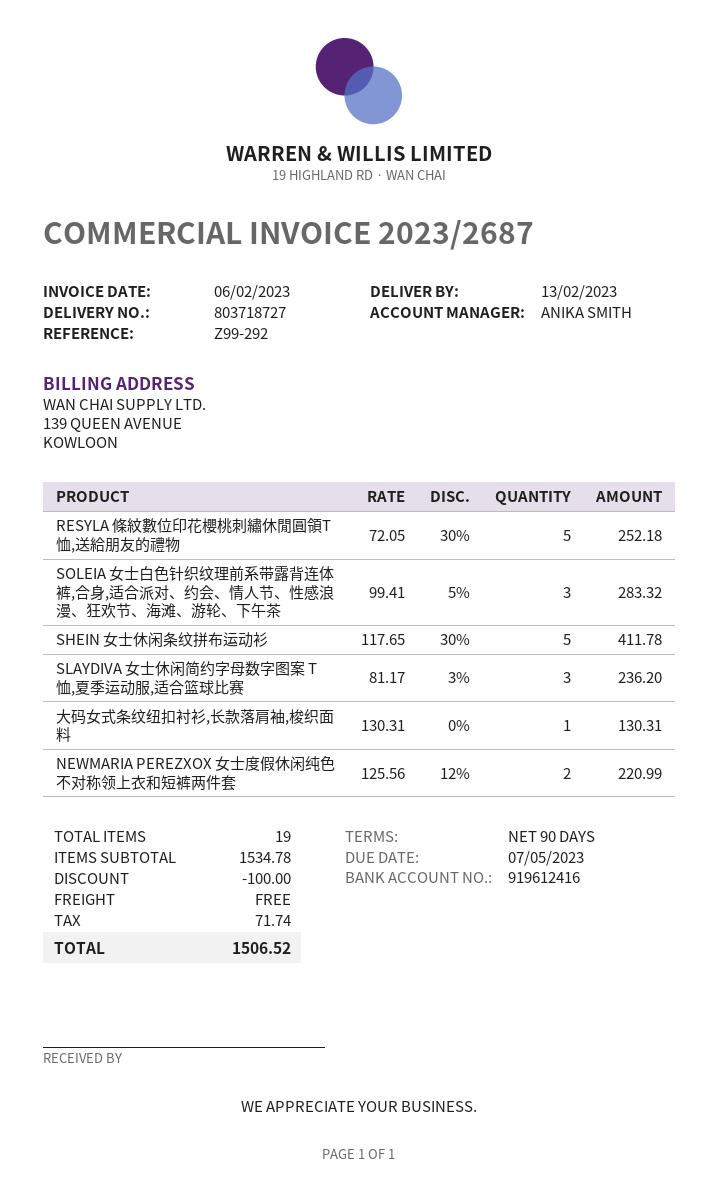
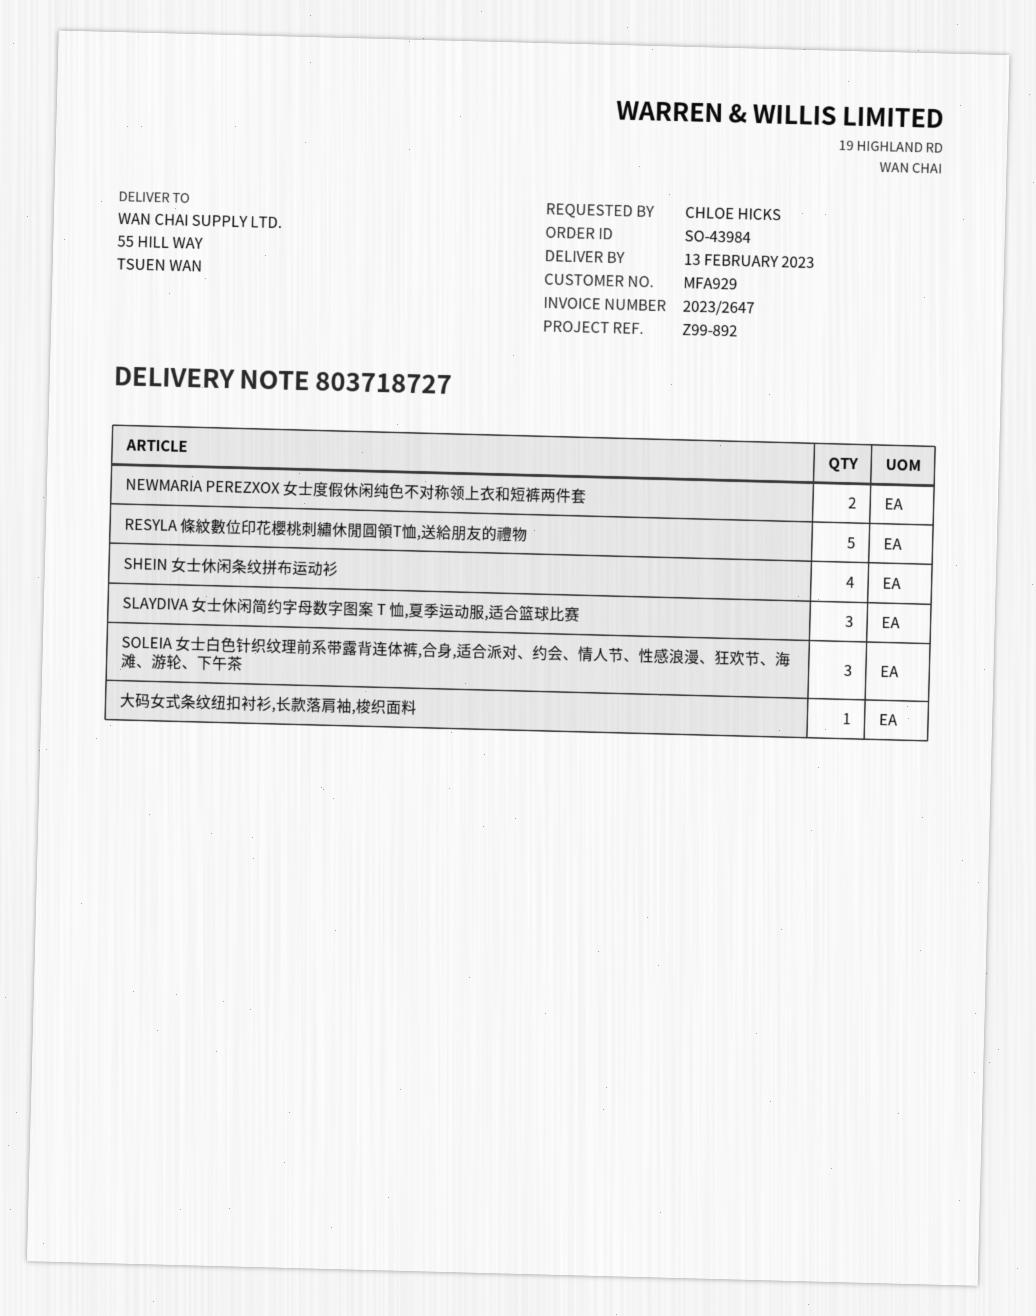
invoice number: 2023/2687 -> 2023/2647
reference: Z99-292 -> Z99-892
SHEIN 女士休闲条纹拼布运动衫: 5 -> 4

